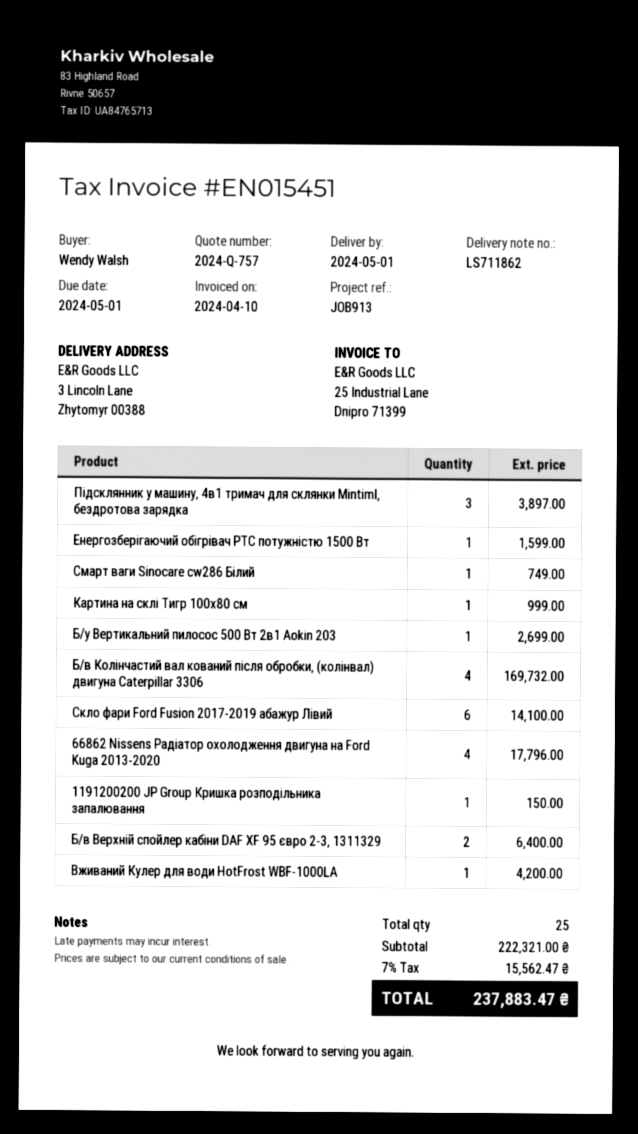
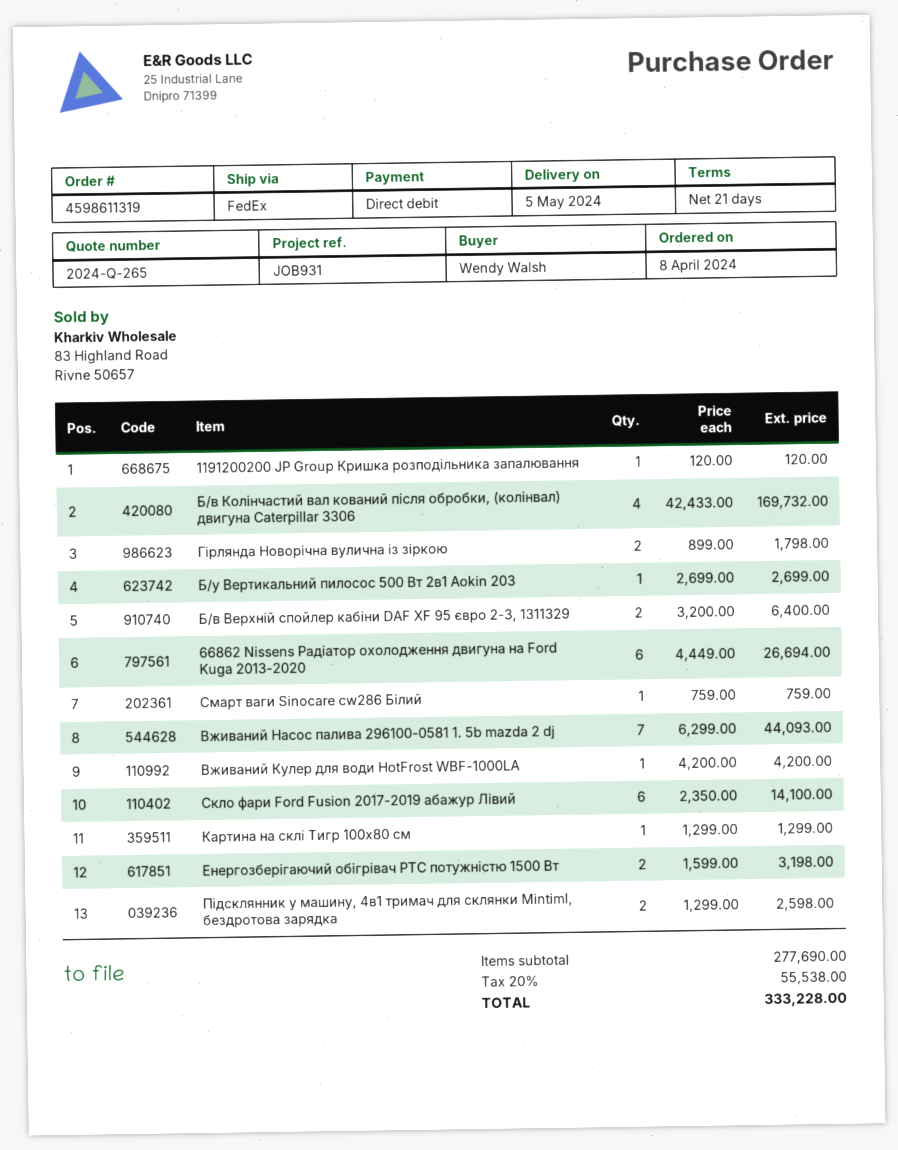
quote number: 2024-Q-757 -> 2024-Q-265
delivery date: 2024-05-01 -> 2024-05-05
reference: JOB913 -> JOB931
Підсклянник у машину, 4в1 тримач для склянки Mintiml, бездротова зарядка: 3 for 3897.00 -> 2 for 2598.00
Енергозберігаючий обігрівач PTC потужністю 1500 Вт: 1 for 1599.00 -> 2 for 3198.00
Смарт ваги Sinocare cw286 Білий: 1 for 749.00 -> 1 for 759.00
Картина на склі Тигр 100х80 см: 1 for 999.00 -> 1 for 1299.00
66862 Nissens Радіатор охолодження двигуна на Ford Kuga 2013-2020: 4 for 17796.00 -> 6 for 26694.00
1191200200 JP Group Кришка розподільника запалювання: 1 for 150.00 -> 1 for 120.00
Гірлянда Новорічна вулична із зіркою: none -> 2 for 1798.00
Вживаний Насос палива 296100-0581 1. 5b mazda 2 dj: none -> 7 for 44093.00
subtotal: 222321.00 -> 277690.00
tax: 7% = 15562.47 -> 20% = 55538.00
total: 237883.47 -> 333228.00

